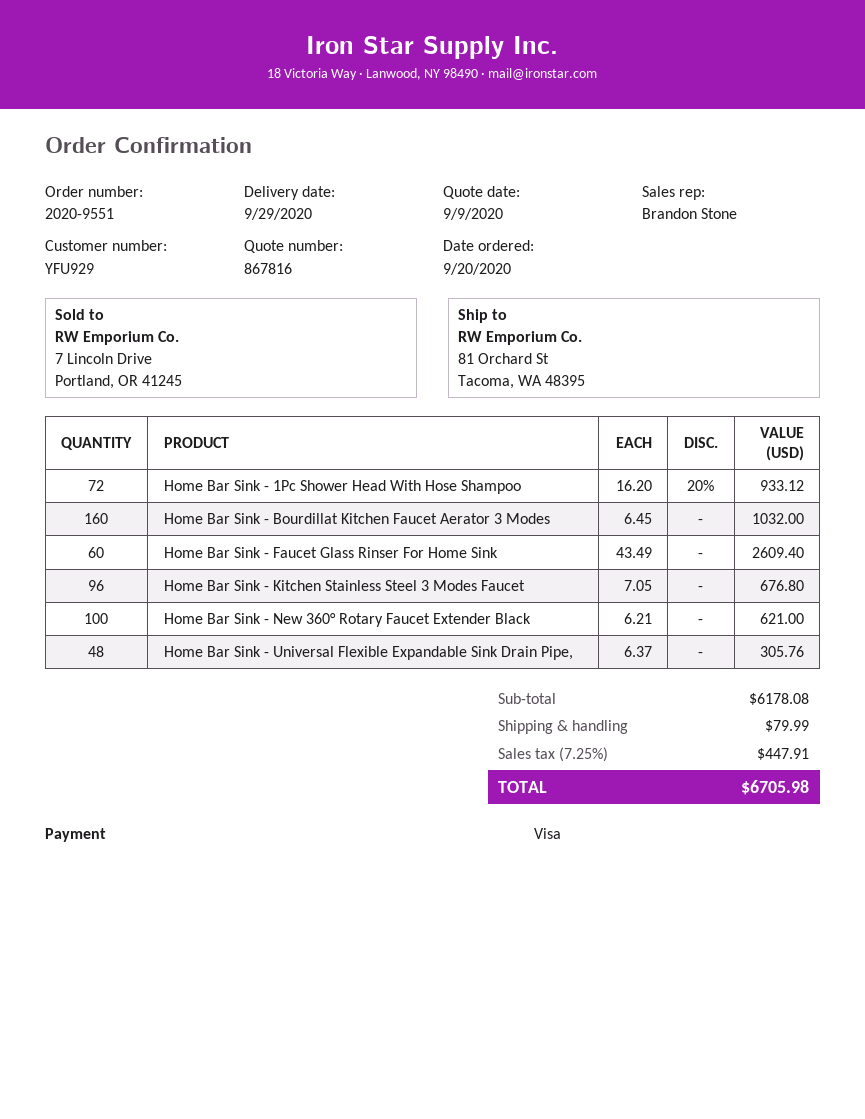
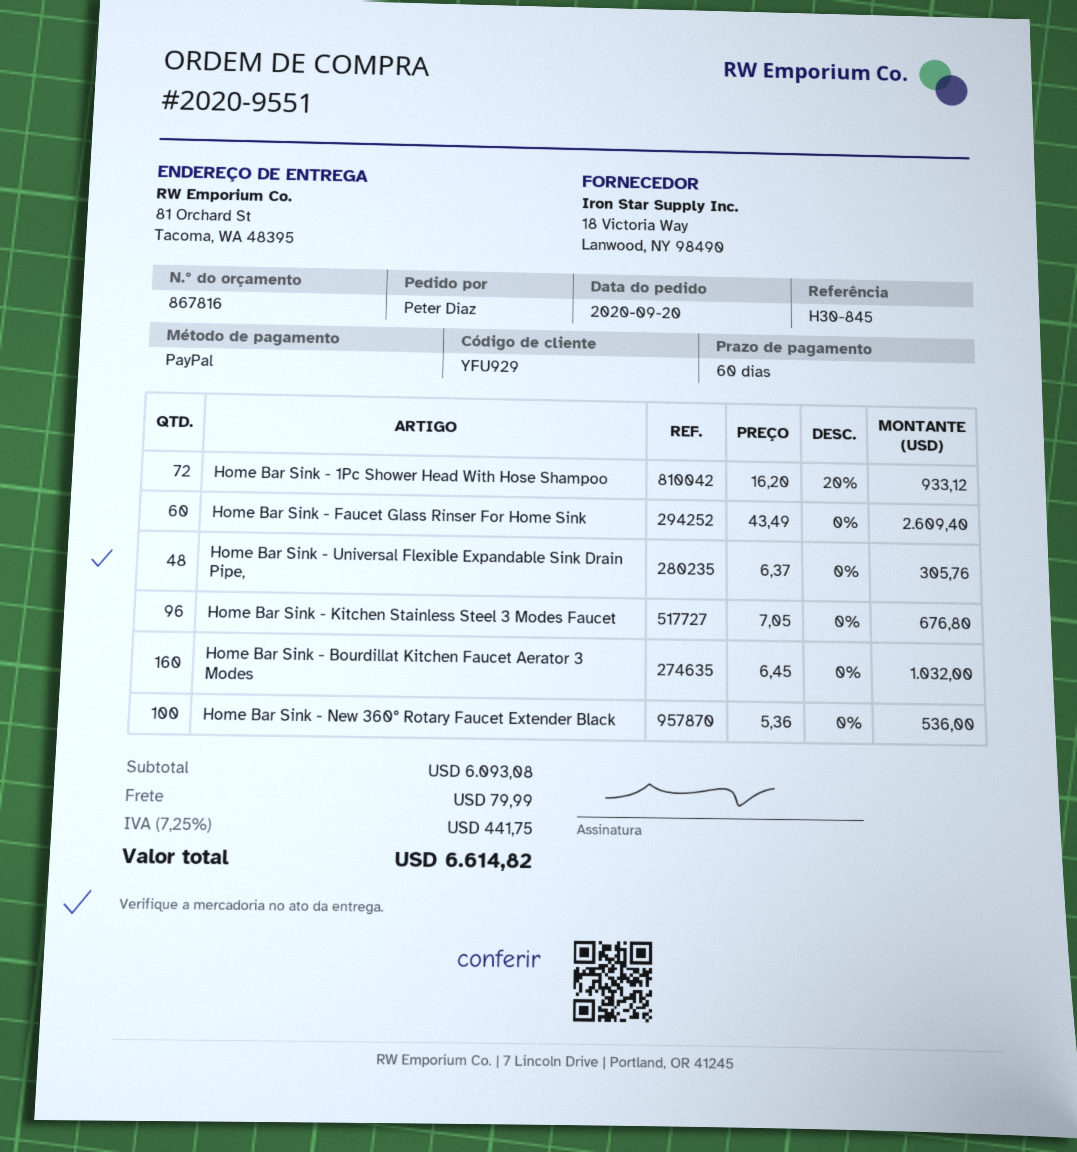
payment method: Visa -> PayPal
Home Bar Sink - New 360° Rotary Faucet Extender Black: 100 x 6.21 = 621.00 -> 100 x 5.36 = 536.00
subtotal: 6178.08 -> 6093.08
tax: 7.25% = 447.91 -> 7.25% = 441.75
total: 6705.98 -> 6614.82

